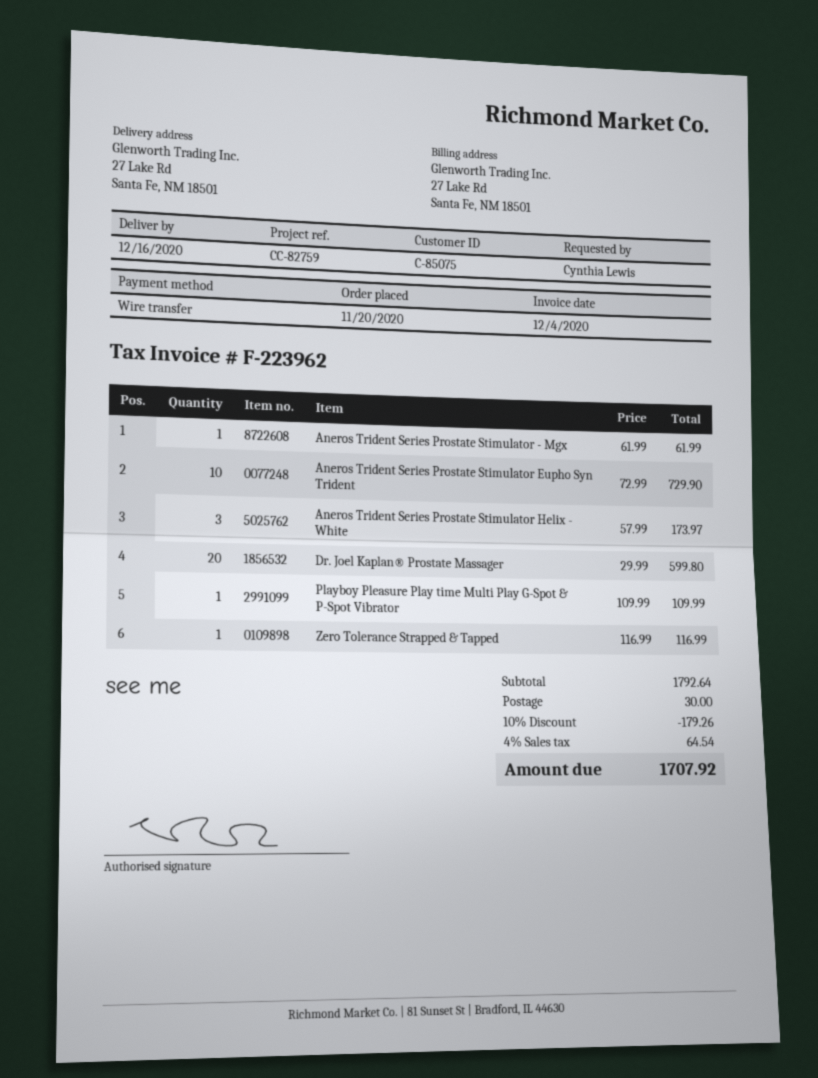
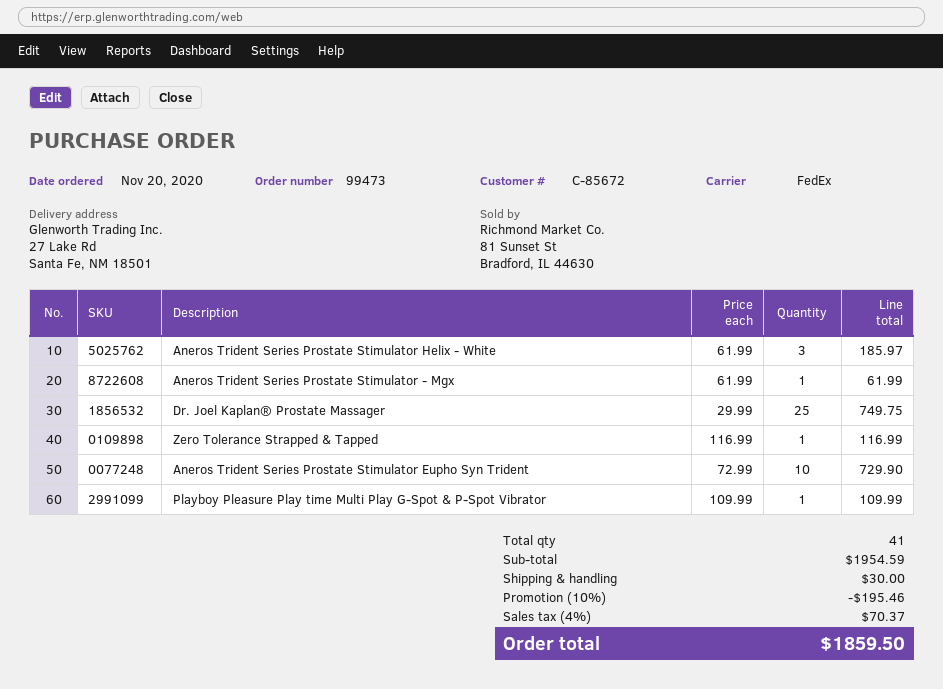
customer number: C-85075 -> C-85672
Aneros Trident Series Prostate Stimulator Helix - White: 3 x 57.99 = 173.97 -> 3 x 61.99 = 185.97
Dr. Joel Kaplan® Prostate Massager: 20 x 29.99 = 599.80 -> 25 x 29.99 = 749.75
subtotal: 1792.64 -> 1954.59
discount: 10% = 179.26 -> 10% = 195.46
tax: 4% = 64.54 -> 4% = 70.37
total: 1707.92 -> 1859.50

